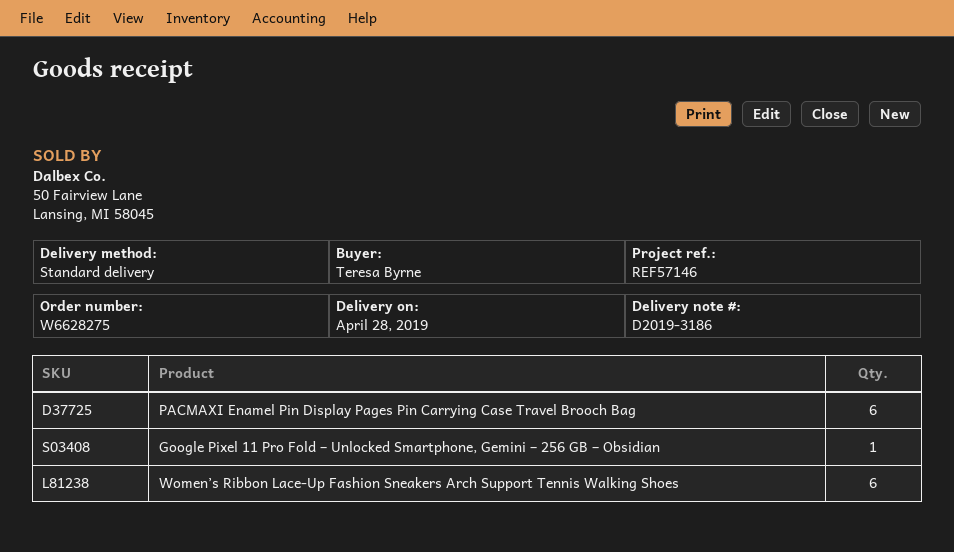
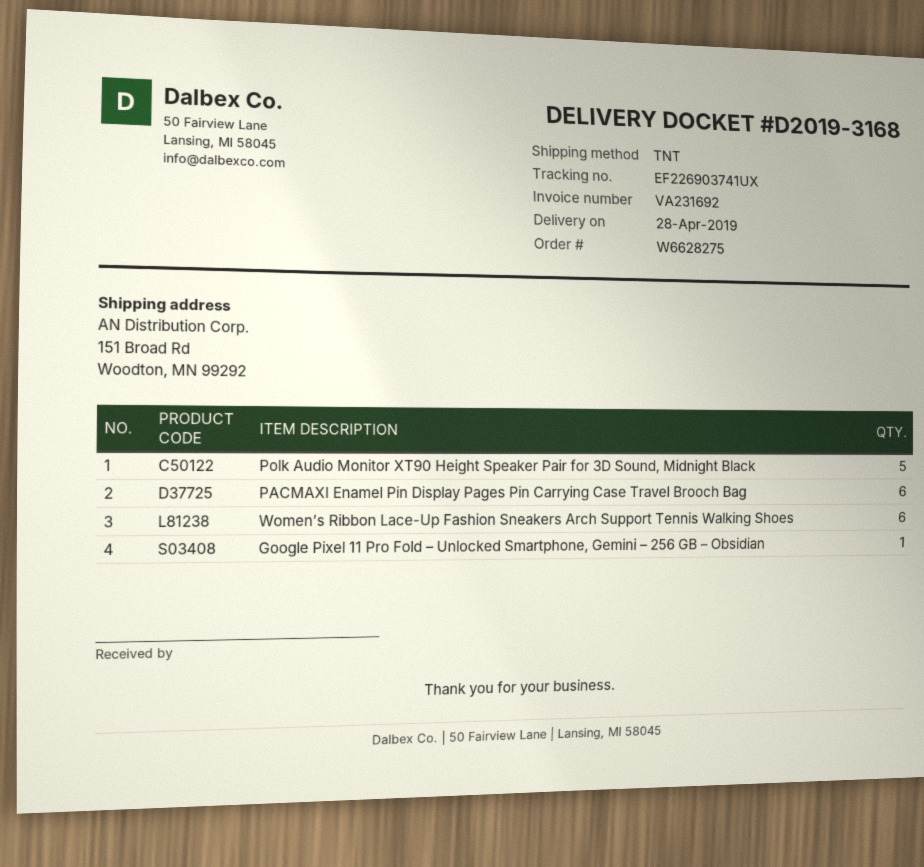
delivery note number: D2019-3186 -> D2019-3168
shipping method: standard -> TNT
Polk Audio Monitor XT90 Height Speaker Pair for 3D Sound, Midnight Black: none -> 5

